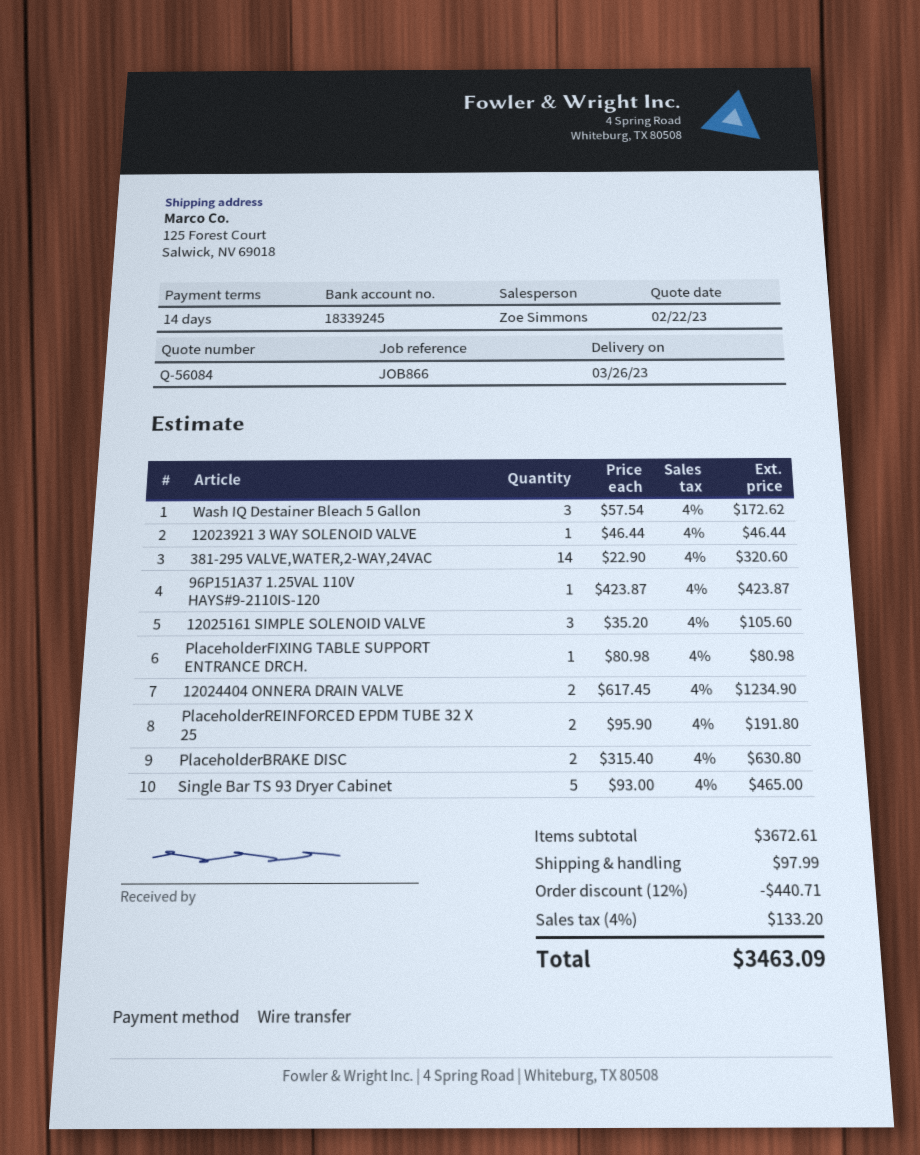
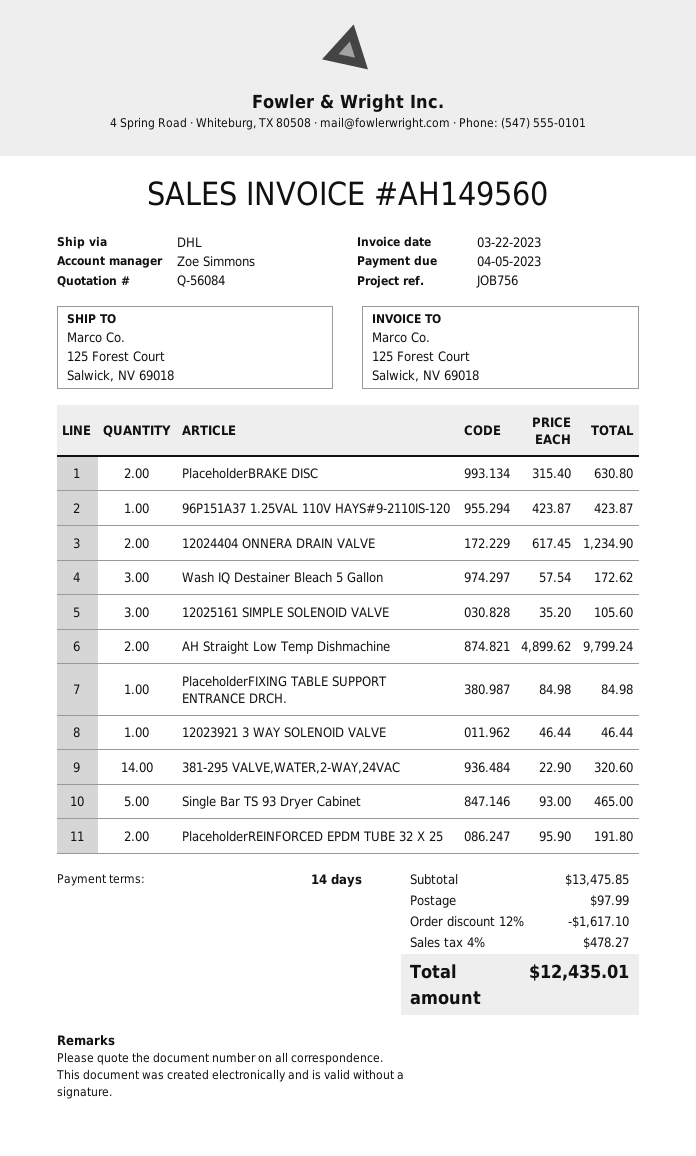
reference: JOB866 -> JOB756
PlaceholderFIXING TABLE SUPPORT ENTRANCE DRCH.: 1 x 80.98 = 80.98 -> 1 x 84.98 = 84.98
AH Straight Low Temp Dishmachine: none -> 2 x 4899.62 = 9799.24
subtotal: 3672.61 -> 13475.85
discount: 12% = 440.71 -> 12% = 1617.10
tax: 4% = 133.20 -> 4% = 478.27
total: 3463.09 -> 12435.01

